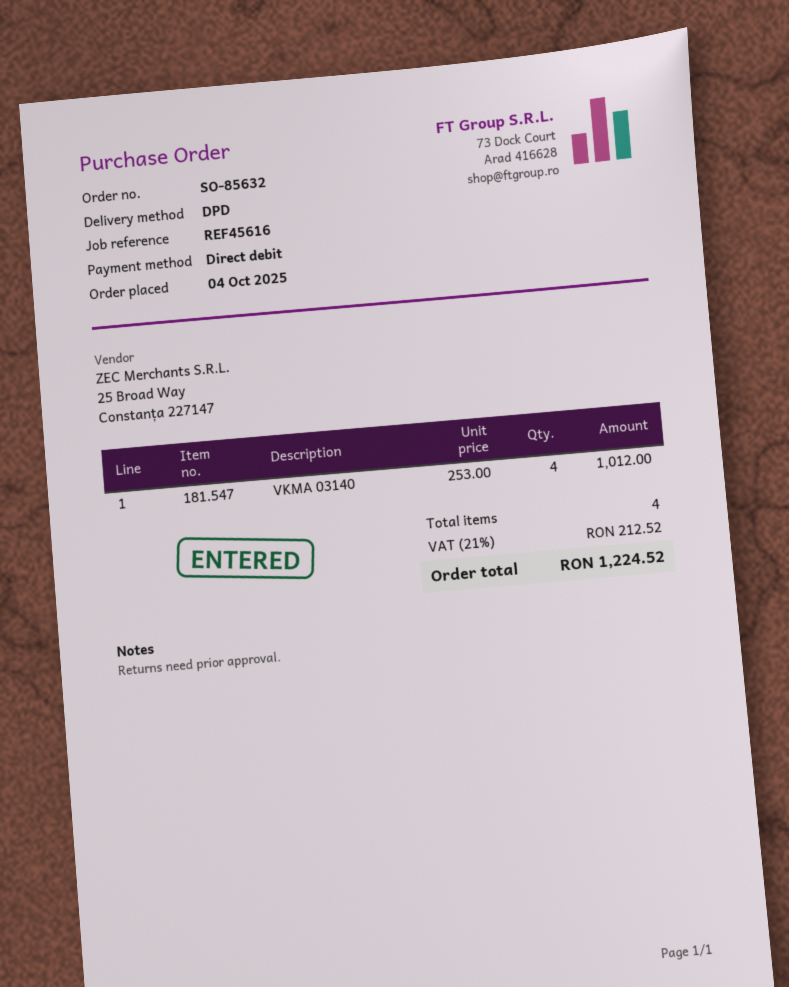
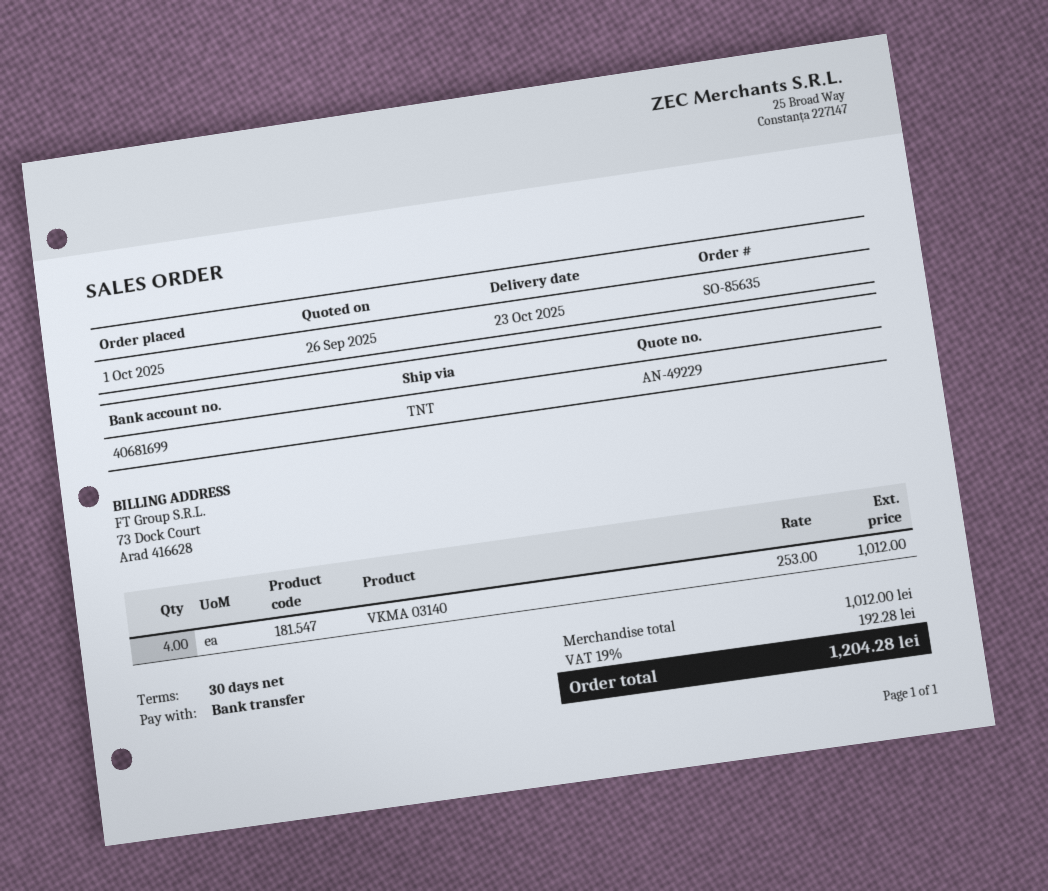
order number: SO-85632 -> SO-85635
order date: 2025-10-04 -> 2025-10-01
payment method: direct debit -> bank transfer
shipping method: DPD -> TNT
tax: 21% = 212.52 -> 19% = 192.28
total: 1224.52 -> 1204.28

